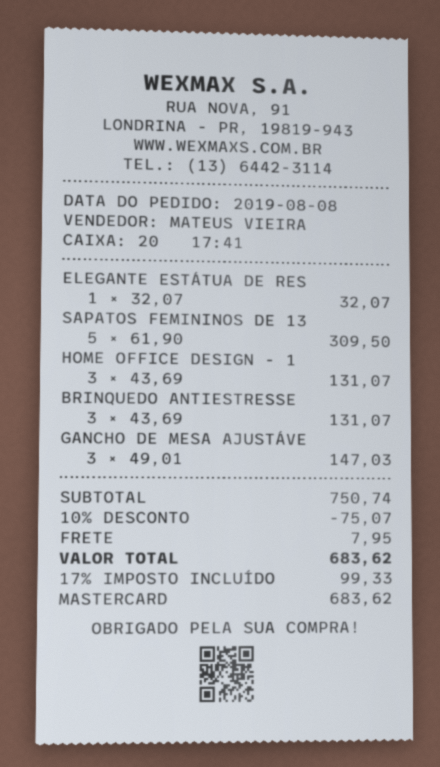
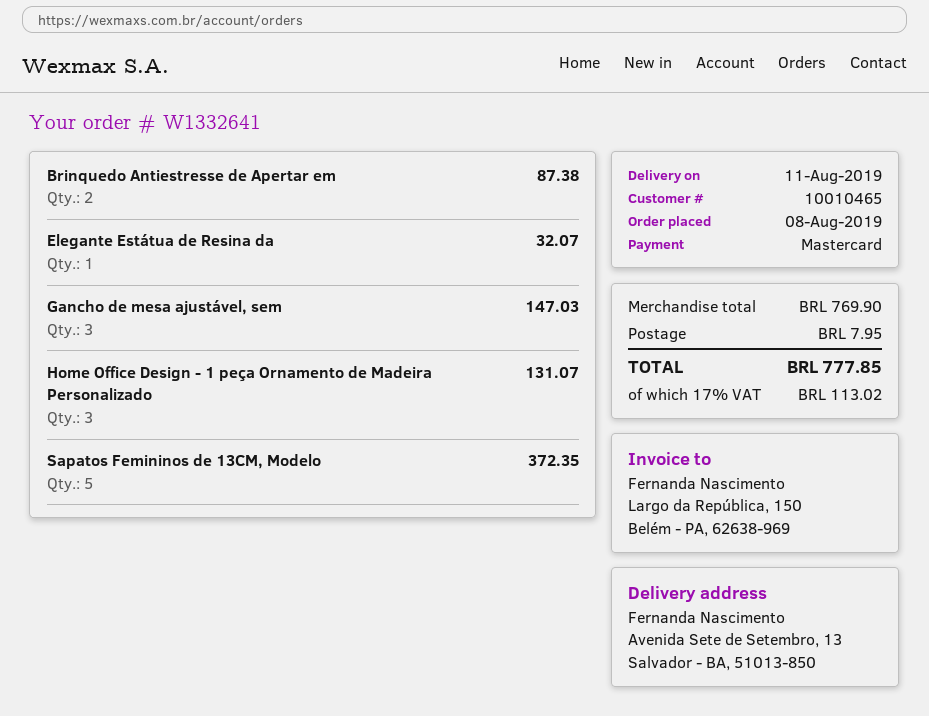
SAPATOS FEMININOS DE 13: 5 for 309.50 -> 5 for 372.35
BRINQUEDO ANTIESTRESSE: 3 for 131.07 -> 2 for 87.38
subtotal: 750.74 -> 769.90
discount: 10% = 75.07 -> none
tax: 17% = 99.33 -> 17% = 113.02
total: 683.62 -> 777.85

